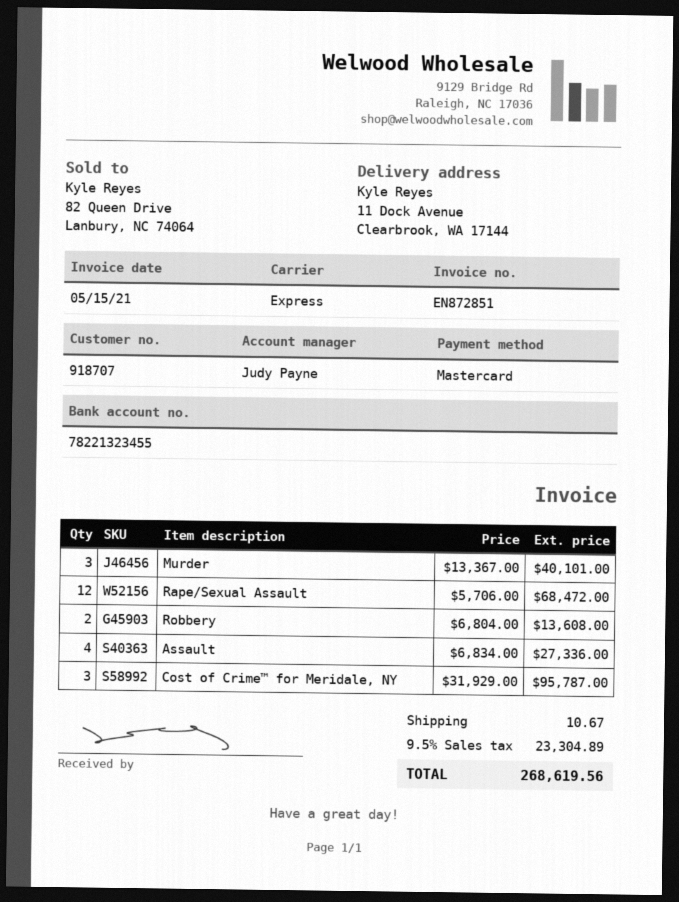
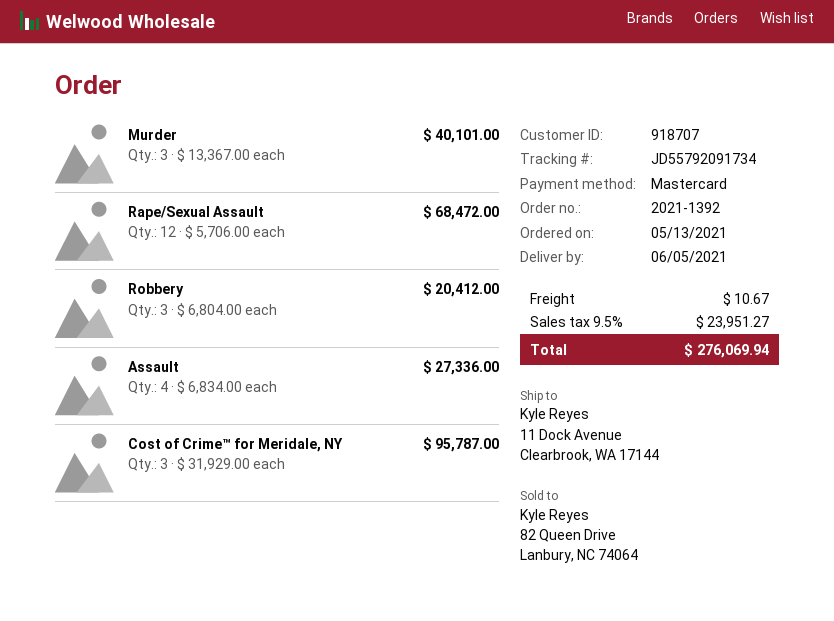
Robbery: 2 x 6804.00 = 13608.00 -> 3 x 6804.00 = 20412.00
tax: 9.5% = 23304.89 -> 9.5% = 23951.27
total: 268619.56 -> 276069.94

